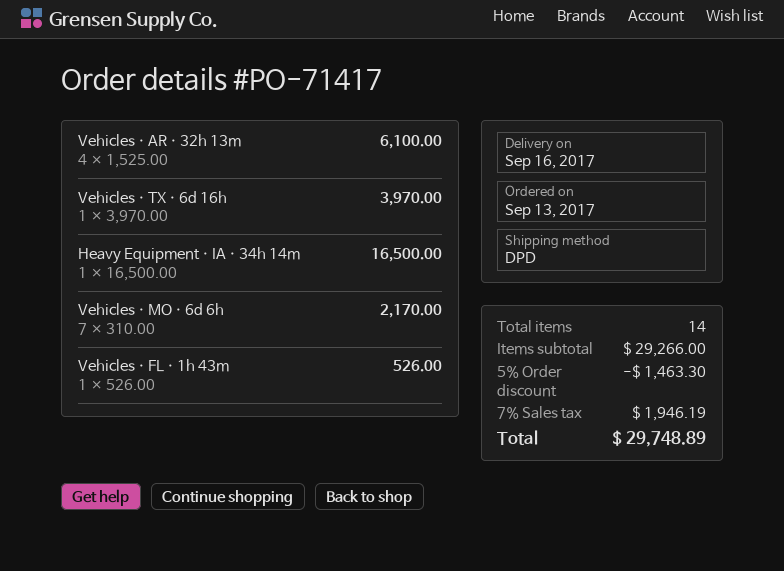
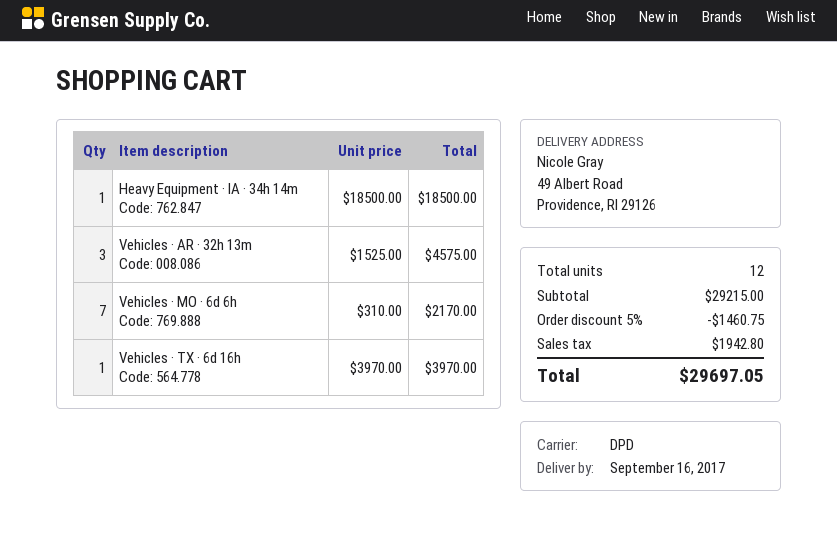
Vehicles · AR · 32h 13m: 4 x 1525.00 = 6100.00 -> 3 x 1525.00 = 4575.00
Heavy Equipment · IA · 34h 14m: 1 x 16500.00 = 16500.00 -> 1 x 18500.00 = 18500.00
Vehicles · FL · 1h 43m: 1 x 526.00 = 526.00 -> none
total quantity: 14 -> 12
subtotal: 29266.00 -> 29215.00
discount: 5% = 1463.30 -> 5% = 1460.75
tax: 1946.19 -> 1942.80
total: 29748.89 -> 29697.05

